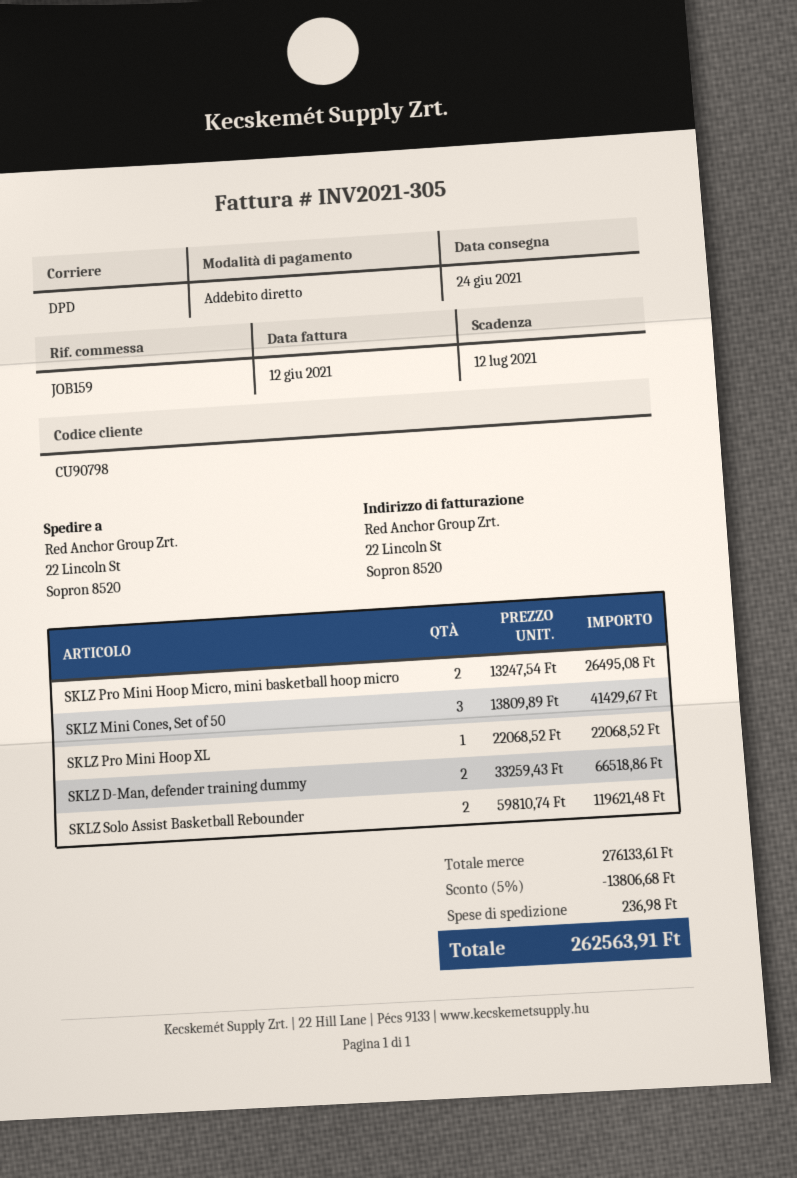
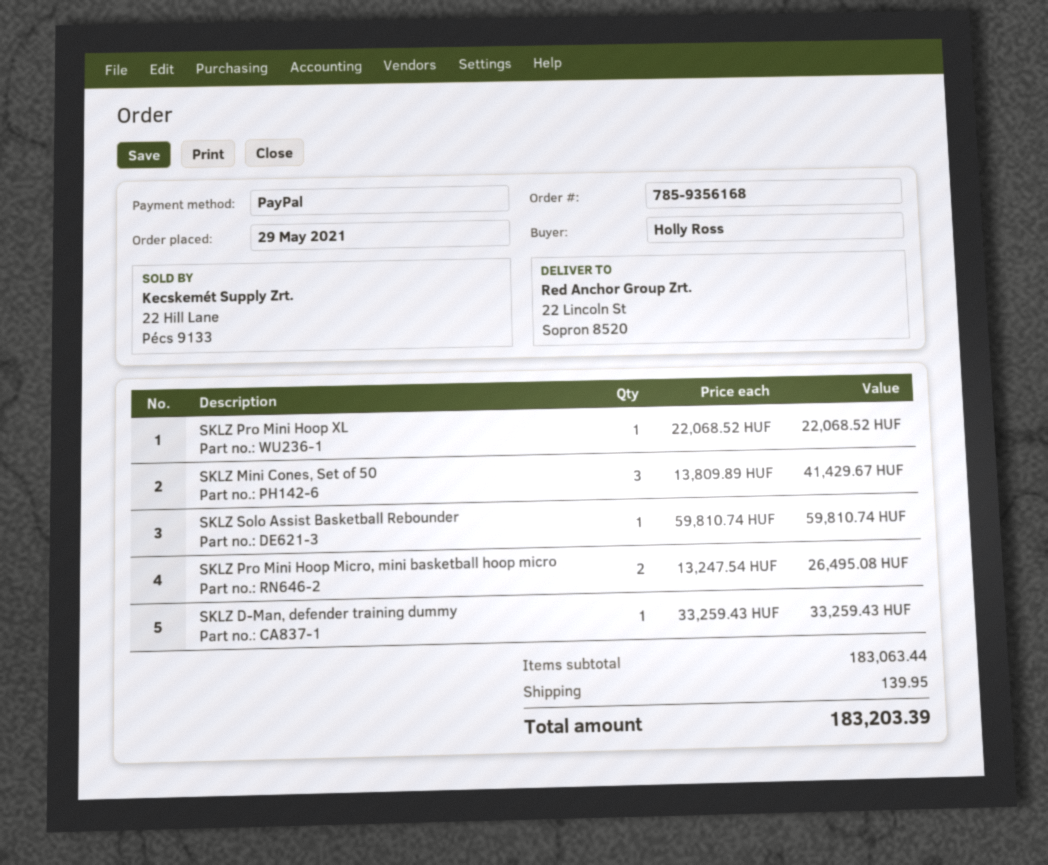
payment method: direct debit -> PayPal
SKLZ D-Man, defender training dummy: 2 x 33259.43 = 66518.86 -> 1 x 33259.43 = 33259.43
SKLZ Solo Assist Basketball Rebounder: 2 x 59810.74 = 119621.48 -> 1 x 59810.74 = 59810.74
subtotal: 276133.61 -> 183063.44
discount: 5% = 13806.68 -> none
shipping: 236.98 -> 139.95
total: 262563.91 -> 183203.39

